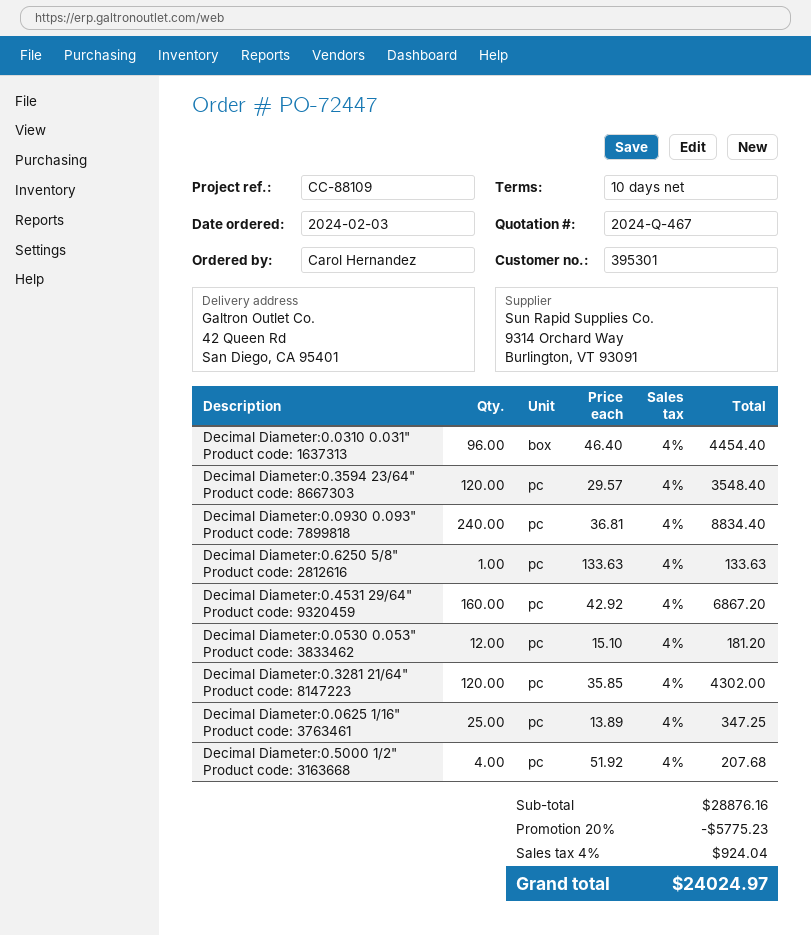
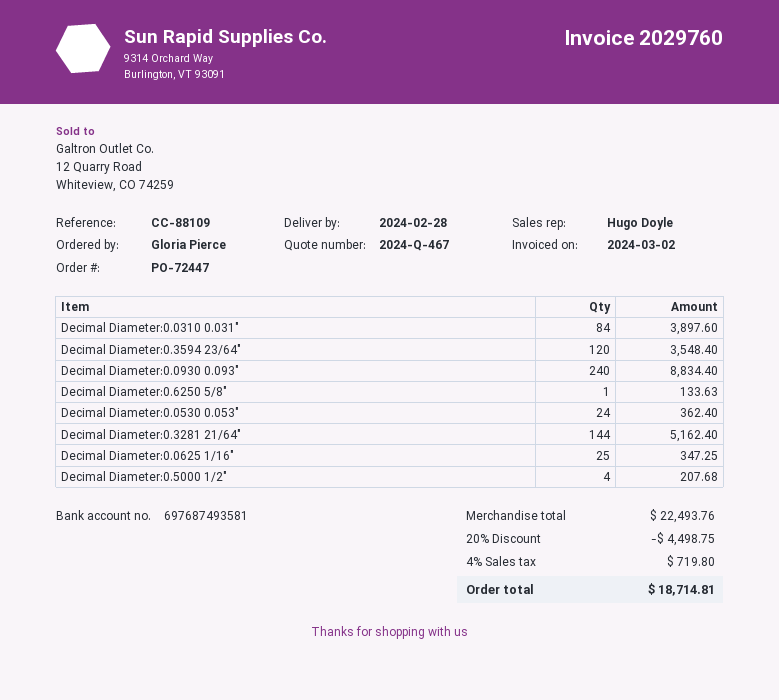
ordered by: Carol Hernandez -> Gloria Pierce
Decimal Diameter:0.0310 0.031": 96 for 4454.40 -> 84 for 3897.60
Decimal Diameter:0.4531 29/64": 160 for 6867.20 -> none
Decimal Diameter:0.0530 0.053": 12 for 181.20 -> 24 for 362.40
Decimal Diameter:0.3281 21/64": 120 for 4302.00 -> 144 for 5162.40
subtotal: 28876.16 -> 22493.76
discount: 20% = 5775.23 -> 20% = 4498.75
tax: 4% = 924.04 -> 4% = 719.80
total: 24024.97 -> 18714.81

